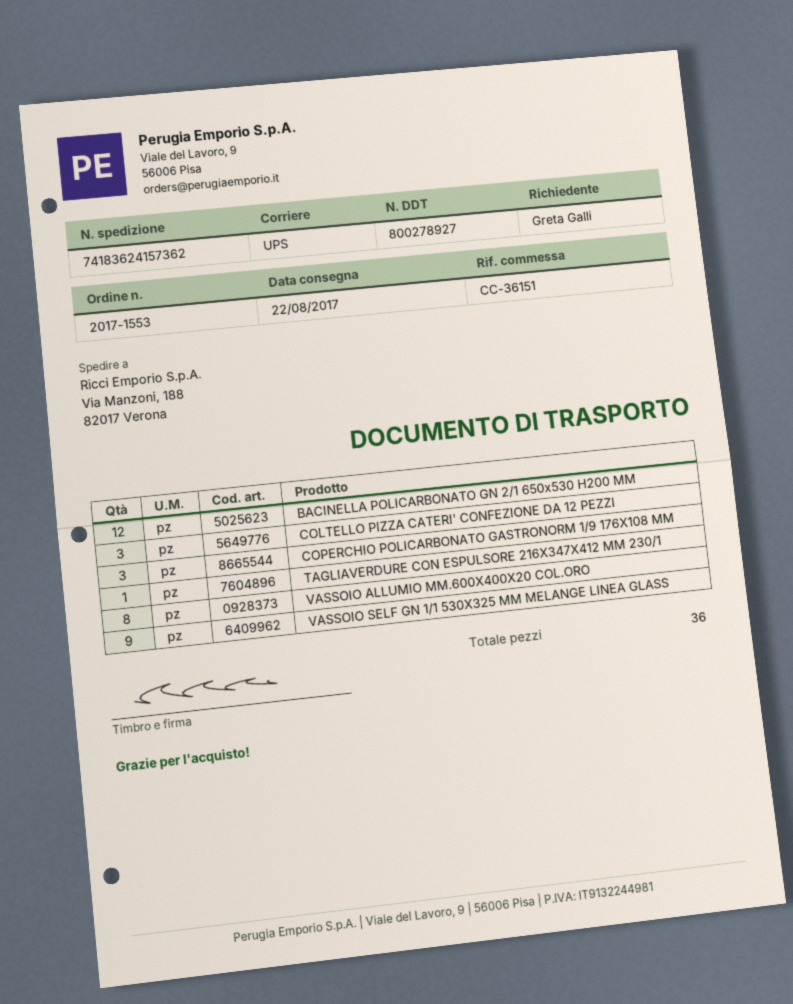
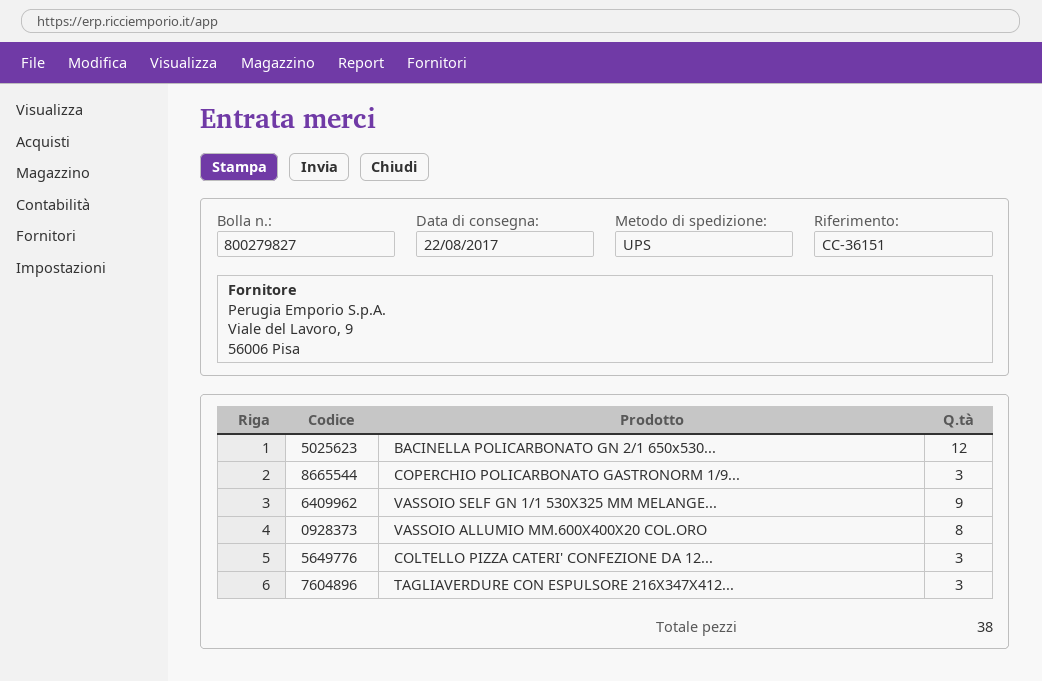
delivery note number: 800278927 -> 800279827
TAGLIAVERDURE CON ESPULSORE 216X347X412 MM 230/1: 1 -> 3
total quantity: 36 -> 38

